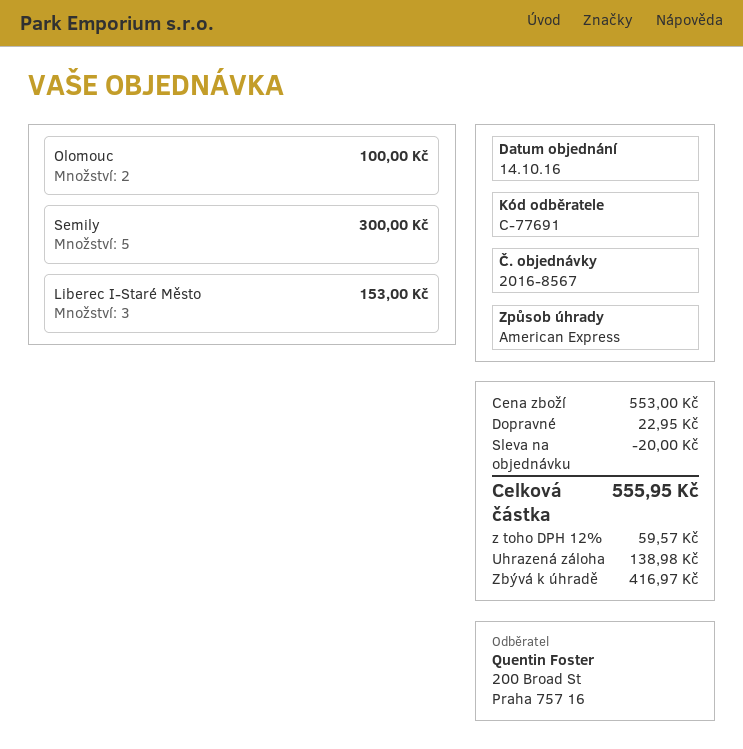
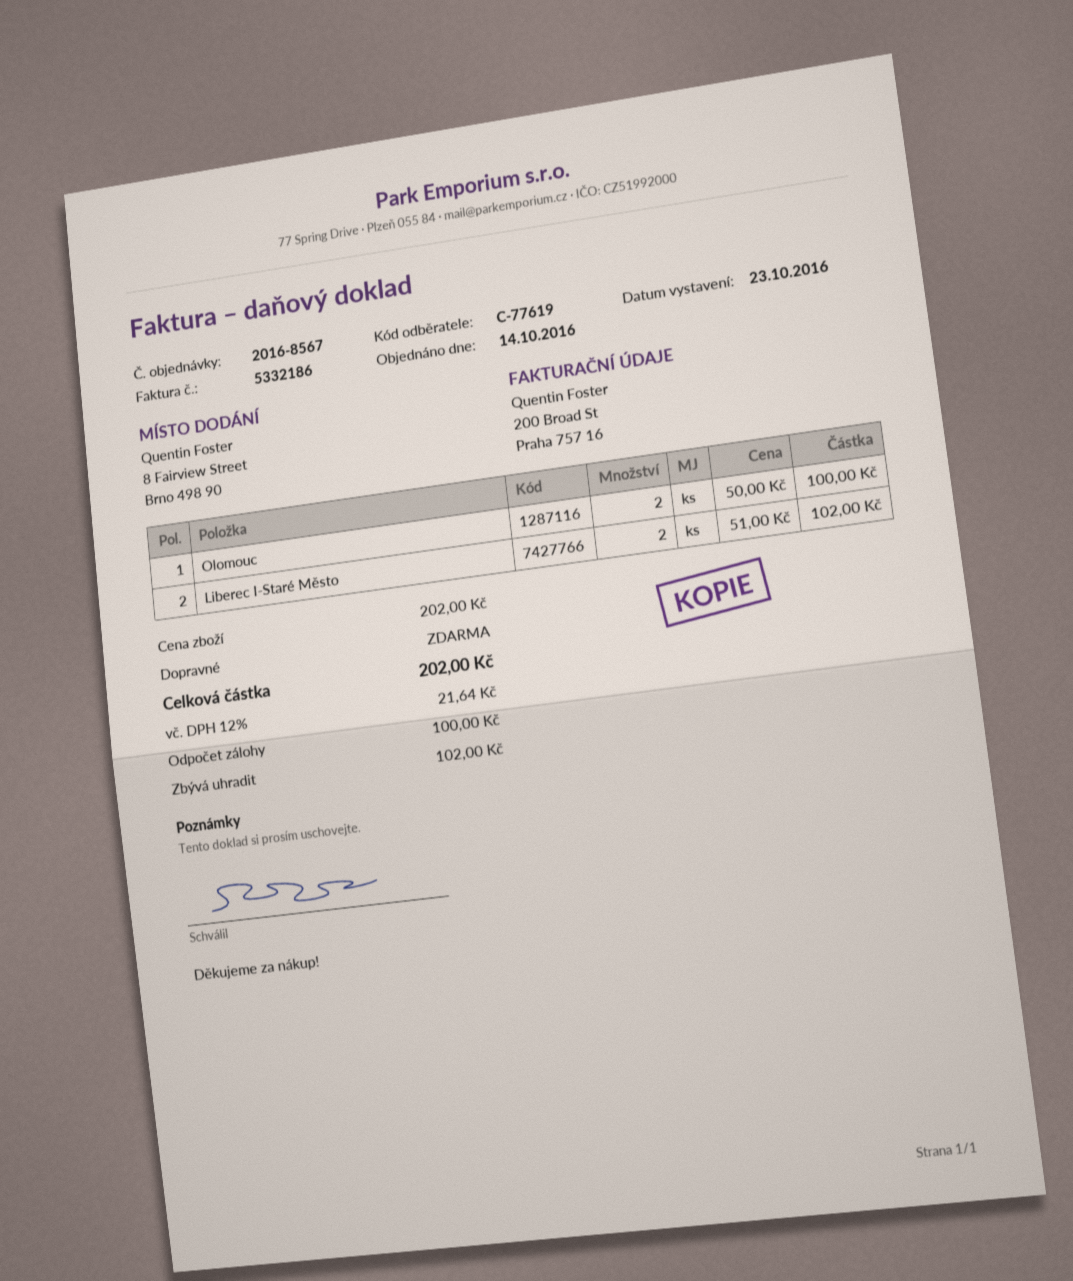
customer number: C-77691 -> C-77619
Semily: 5 for 300.00 -> none
Liberec I-Staré Město: 3 for 153.00 -> 2 for 102.00
subtotal: 553.00 -> 202.00
discount: 20.00 -> none
shipping: 22.95 -> 0.00
tax: 12% = 59.57 -> 12% = 21.64
total: 555.95 -> 202.00
deposit: 138.98 -> 100.00
balance: 416.97 -> 102.00

